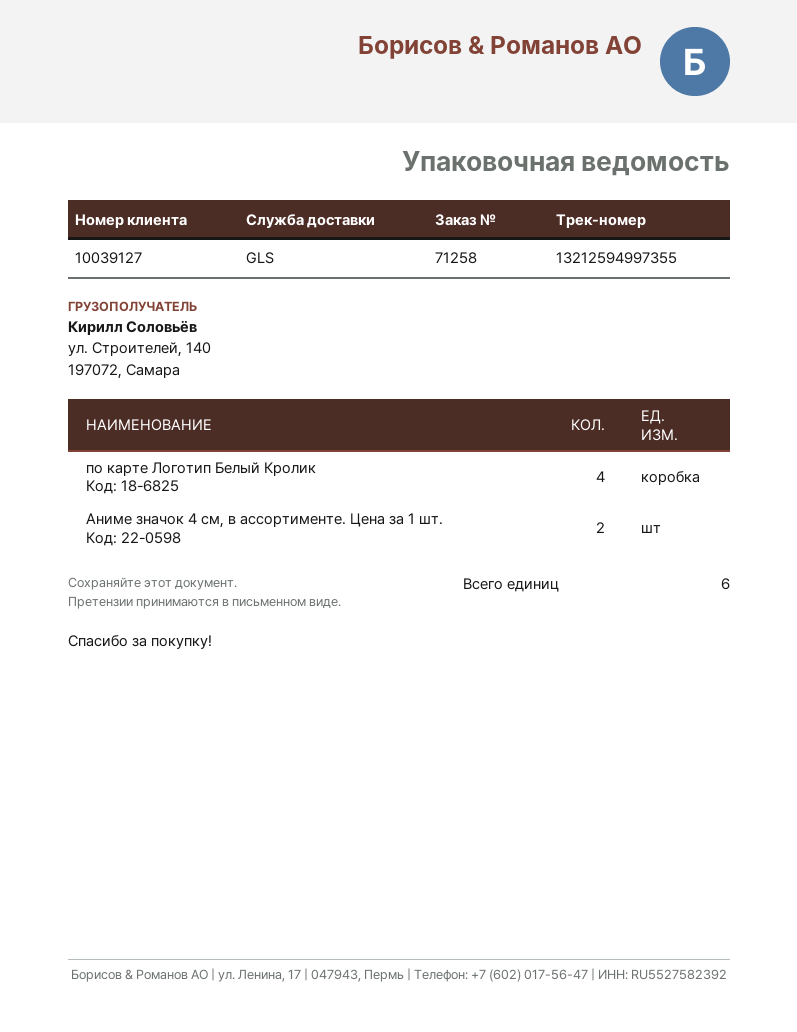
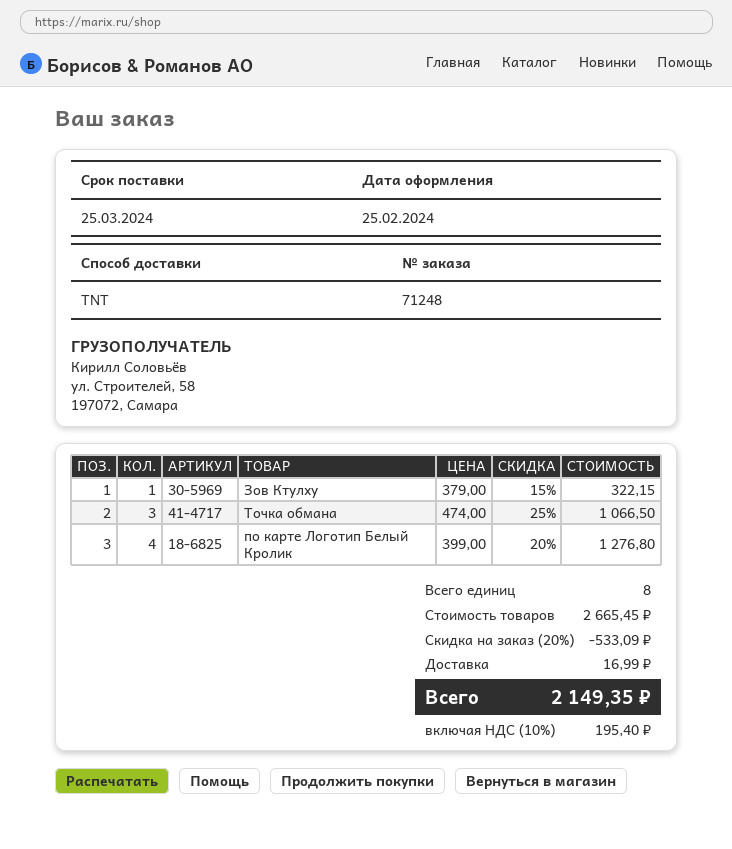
order number: 71258 -> 71248
shipping method: GLS -> TNT
ship to: ул. Строителей, 140, 197072, Самара -> ул. Строителей, 58, 197072, Самара
Аниме значок 4 см, в ассортименте. Цена за 1 шт.: 2 -> none
Зов Ктулху: none -> 1
Точка обмана: none -> 3
total quantity: 6 -> 8

